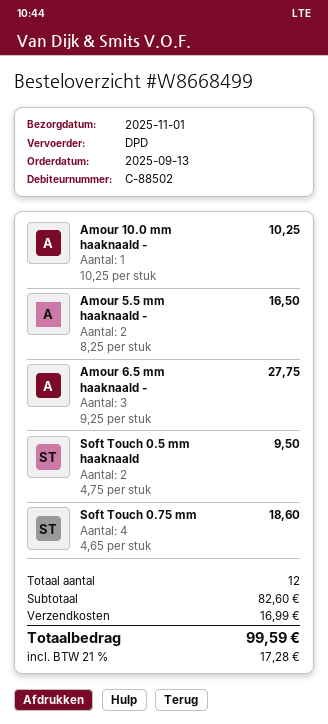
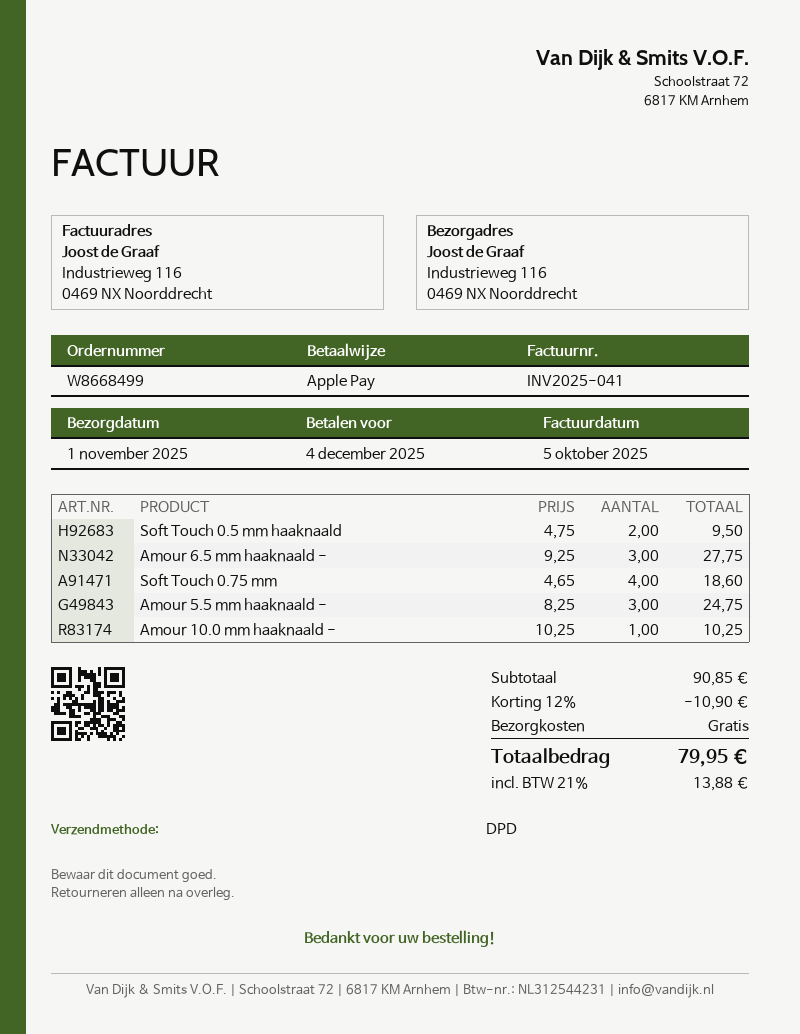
Amour 5.5 mm haaknaald -: 2 x 8.25 = 16.50 -> 3 x 8.25 = 24.75
subtotal: 82.60 -> 90.85
discount: none -> 12% = 10.90
shipping: 16.99 -> 0.00
tax: 21% = 17.28 -> 21% = 13.88
total: 99.59 -> 79.95

